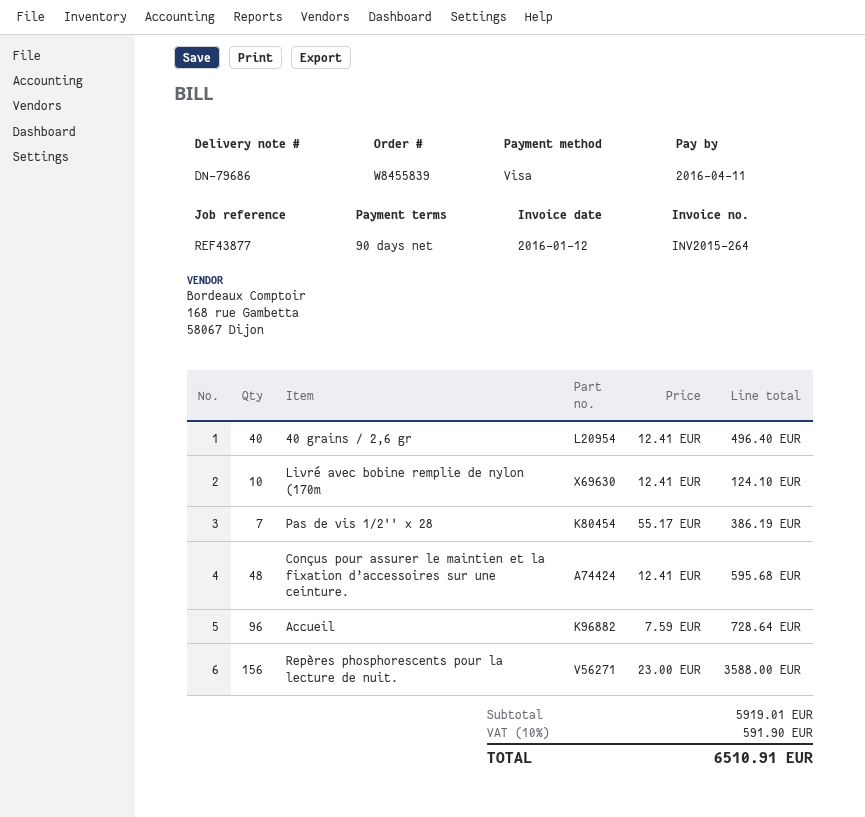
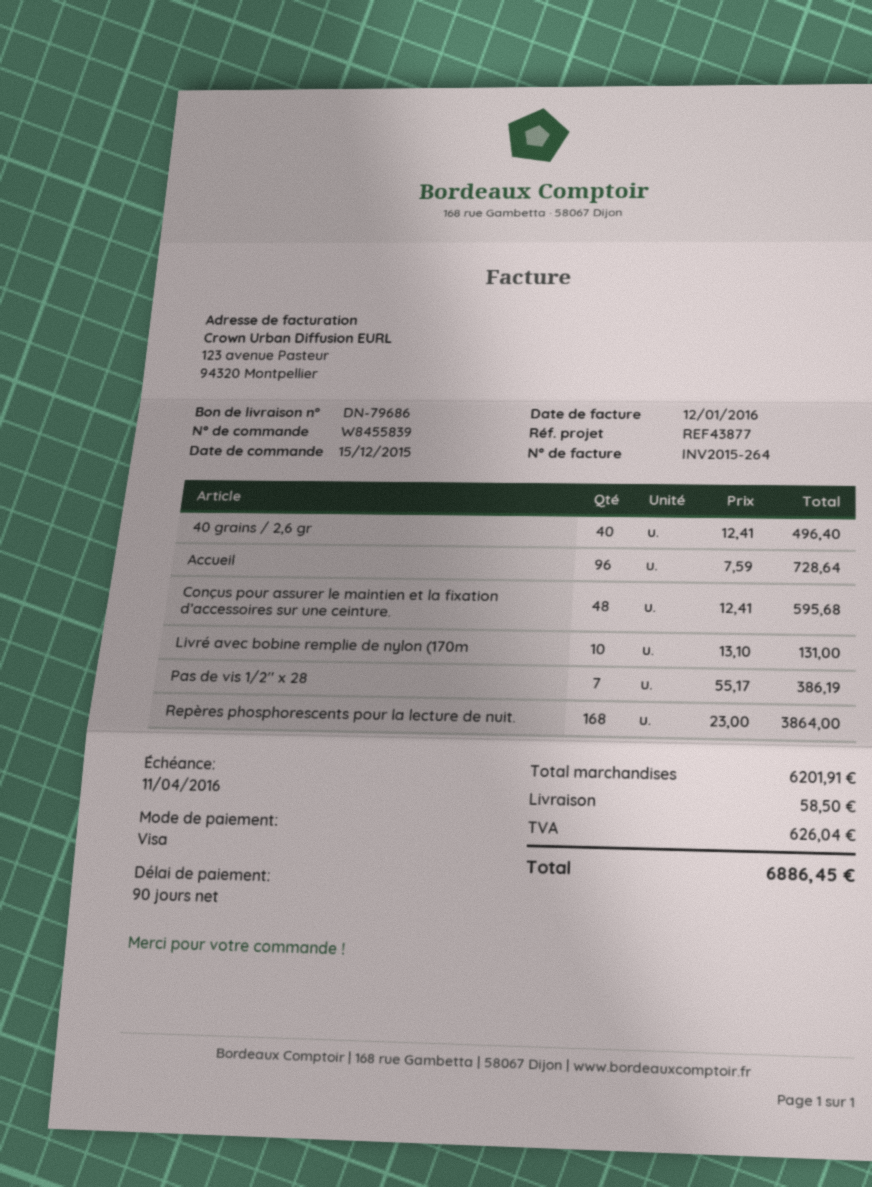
Livré avec bobine remplie de nylon (170m: 10 x 12.41 = 124.10 -> 10 x 13.10 = 131.00
Repères phosphorescents pour la lecture de nuit.: 156 x 23.00 = 3588.00 -> 168 x 23.00 = 3864.00
subtotal: 5919.01 -> 6201.91
shipping: none -> 58.50
tax: 591.90 -> 626.04
total: 6510.91 -> 6886.45

